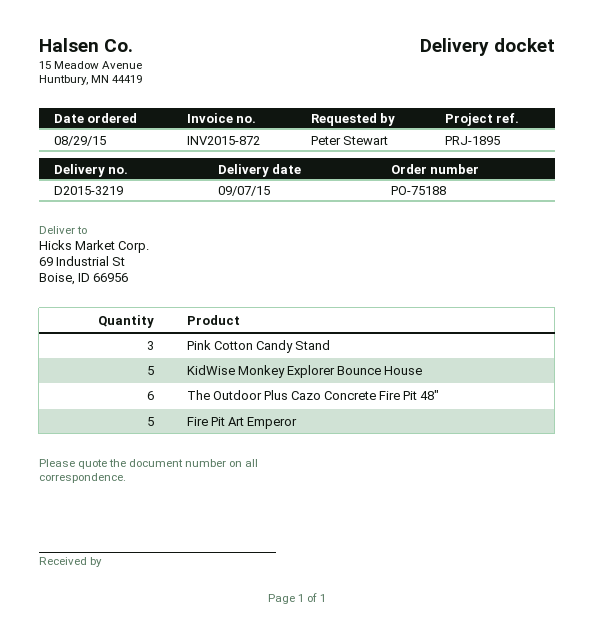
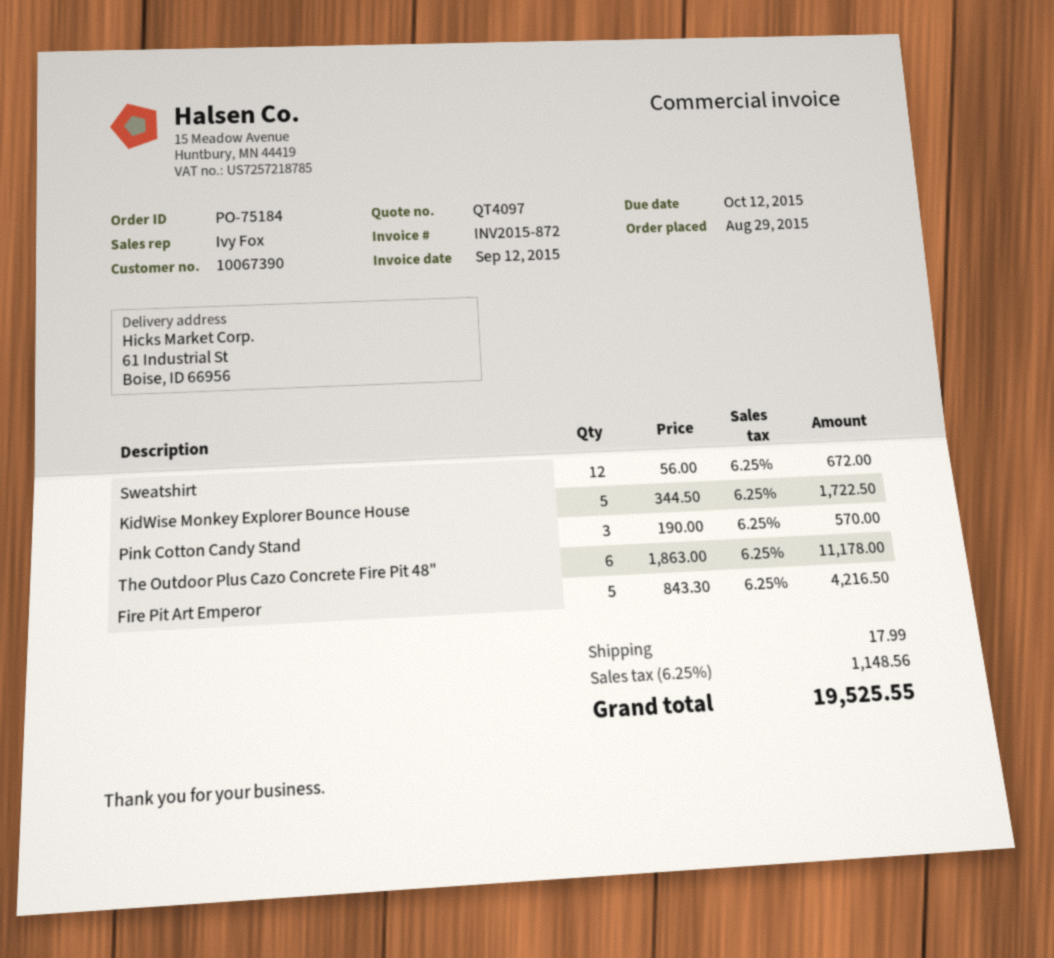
order number: PO-75188 -> PO-75184
ship to: 69 Industrial St, Boise, ID 66956 -> 61 Industrial St, Boise, ID 66956
Sweatshirt: none -> 12

